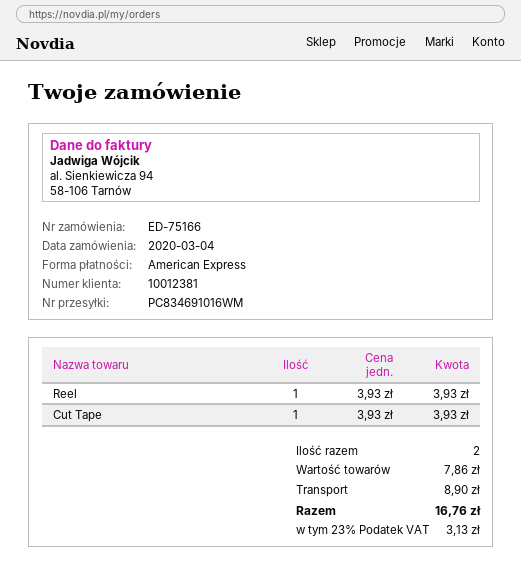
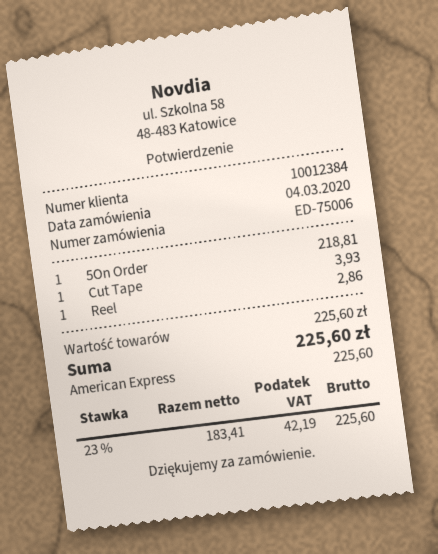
order number: ED-75166 -> ED-75006
customer number: 10012381 -> 10012384
Reel: 1 x 3.93 = 3.93 -> 1 x 2.86 = 2.86
5On Order: none -> 1 x 218.81 = 218.81
subtotal: 7.86 -> 225.60
shipping: 8.90 -> none
tax: 23% = 3.13 -> 23% = 42.19
total: 16.76 -> 225.60

